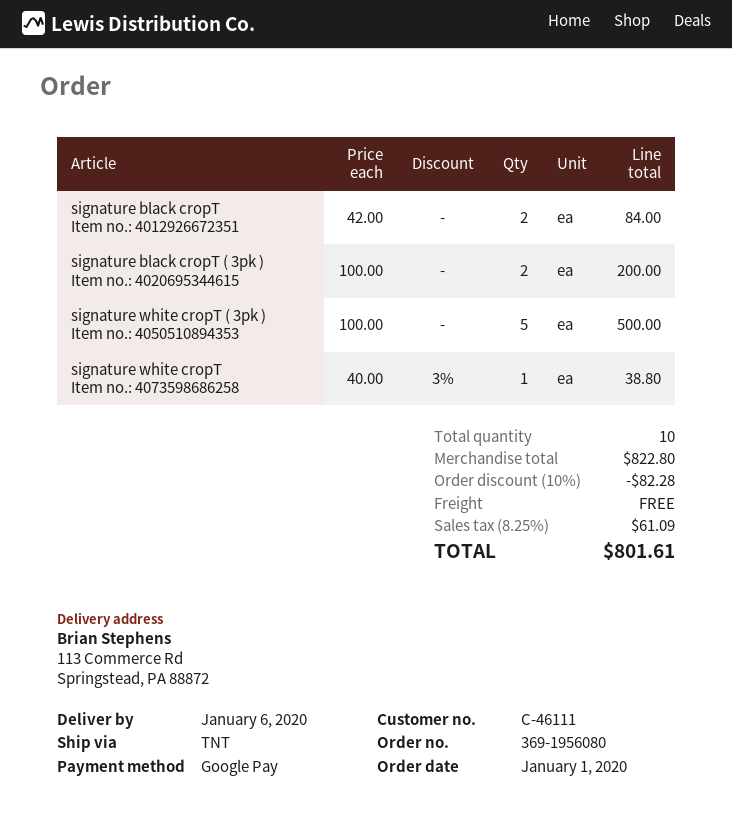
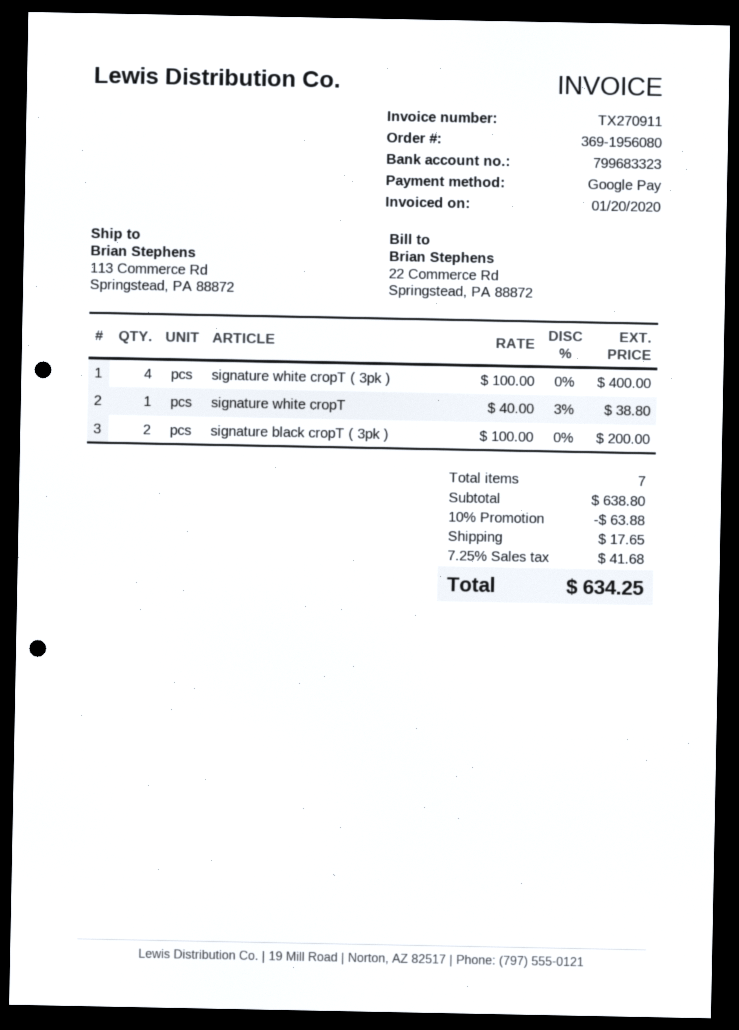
signature black cropT: 2 x 42.00 = 84.00 -> none
signature white cropT ( 3pk ): 5 x 100.00 = 500.00 -> 4 x 100.00 = 400.00
total quantity: 10 -> 7
subtotal: 822.80 -> 638.80
discount: 10% = 82.28 -> 10% = 63.88
shipping: 0.00 -> 17.65
tax: 8.25% = 61.09 -> 7.25% = 41.68
total: 801.61 -> 634.25

